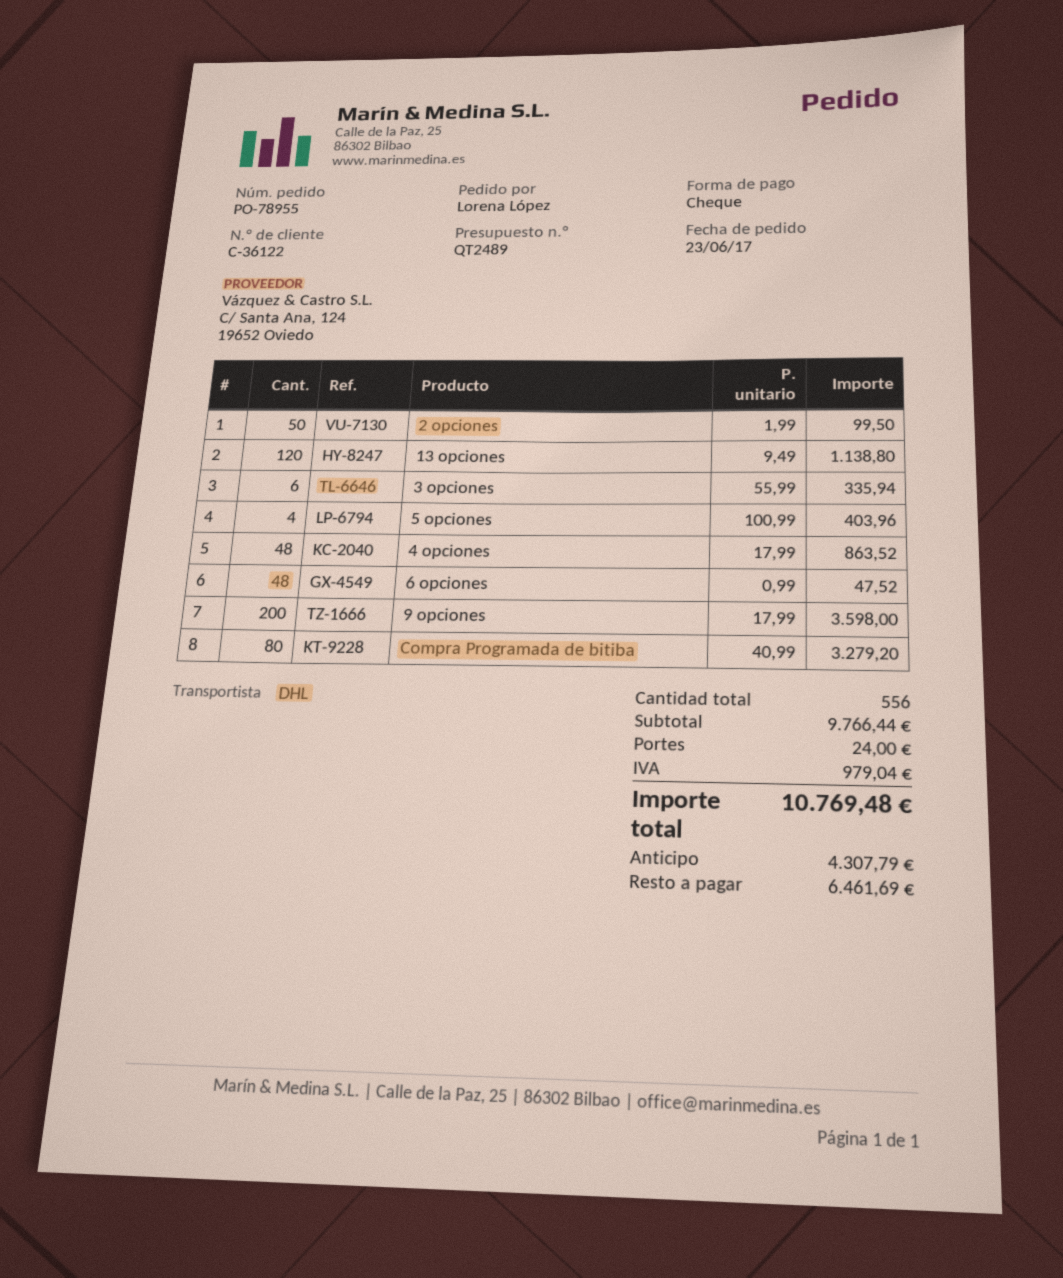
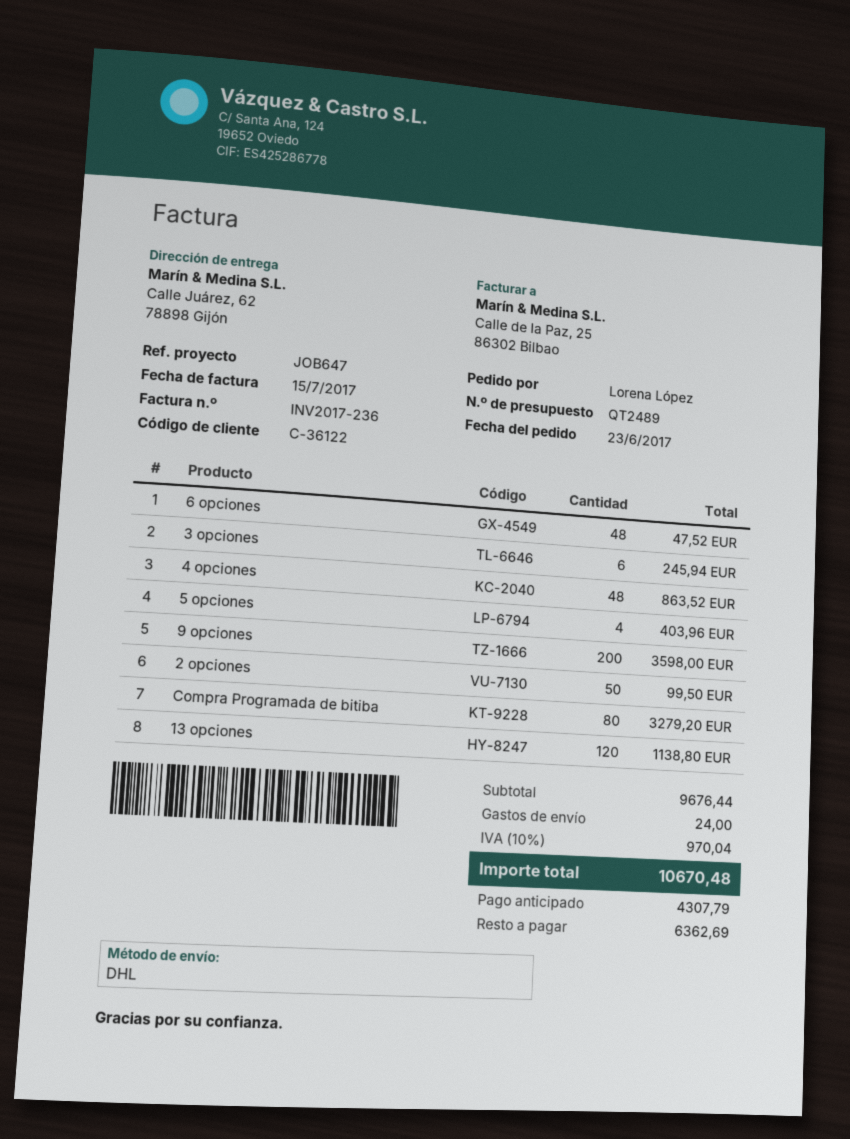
3 opciones: 6 for 335.94 -> 6 for 245.94
subtotal: 9766.44 -> 9676.44
tax: 979.04 -> 970.04
total: 10769.48 -> 10670.48
balance: 6461.69 -> 6362.69

